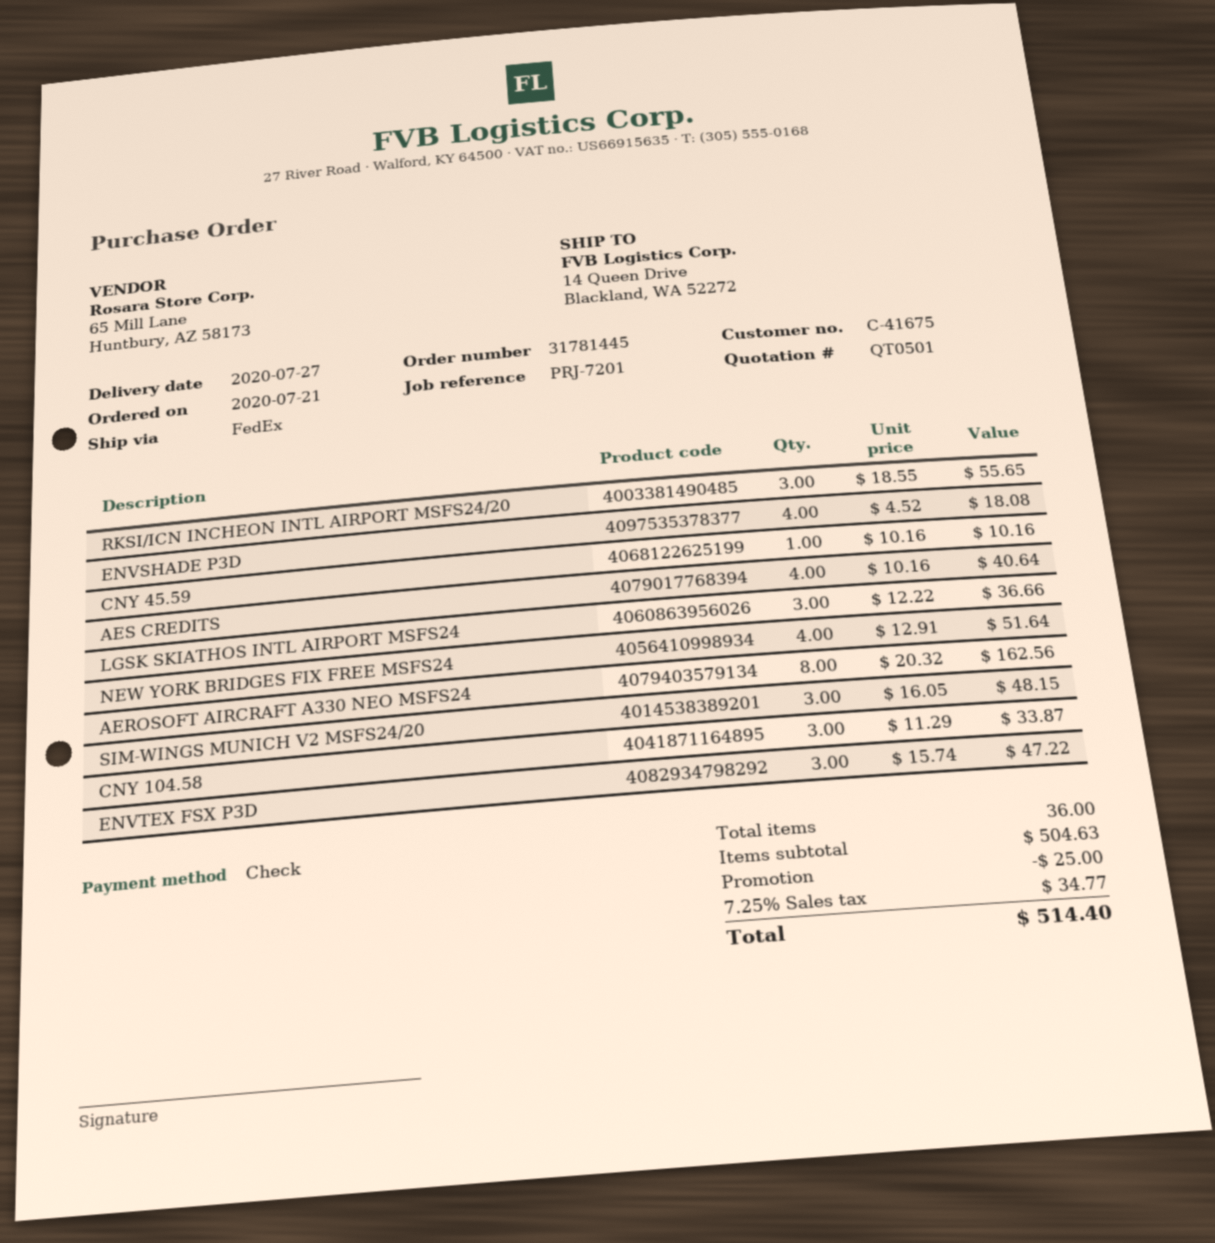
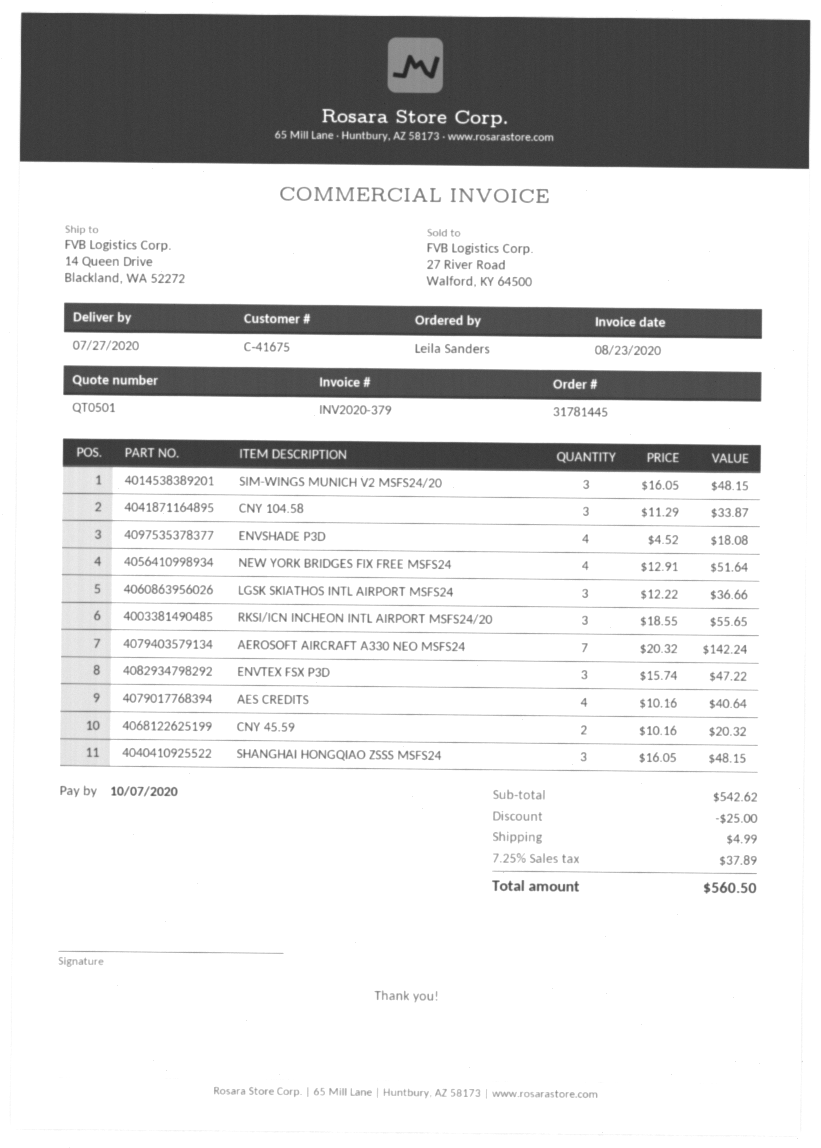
CNY 45.59: 1 x 10.16 = 10.16 -> 2 x 10.16 = 20.32
AEROSOFT AIRCRAFT A330 NEO MSFS24: 8 x 20.32 = 162.56 -> 7 x 20.32 = 142.24
SHANGHAI HONGQIAO ZSSS MSFS24: none -> 3 x 16.05 = 48.15
subtotal: 504.63 -> 542.62
shipping: none -> 4.99
tax: 7.25% = 34.77 -> 7.25% = 37.89
total: 514.40 -> 560.50

